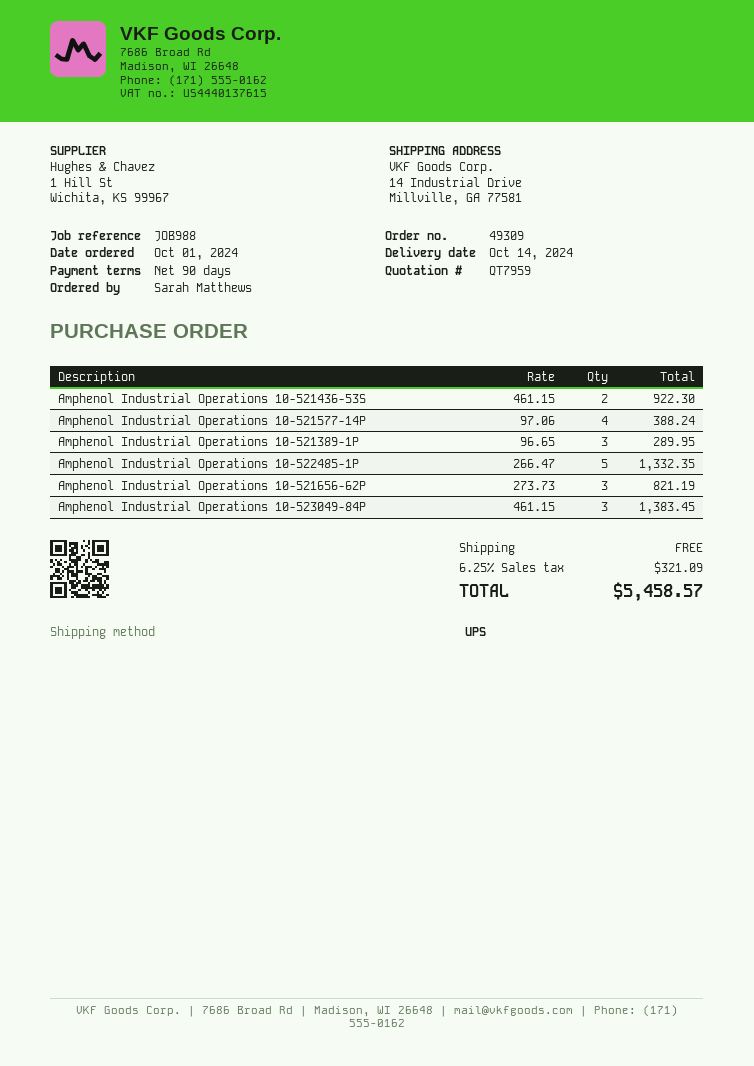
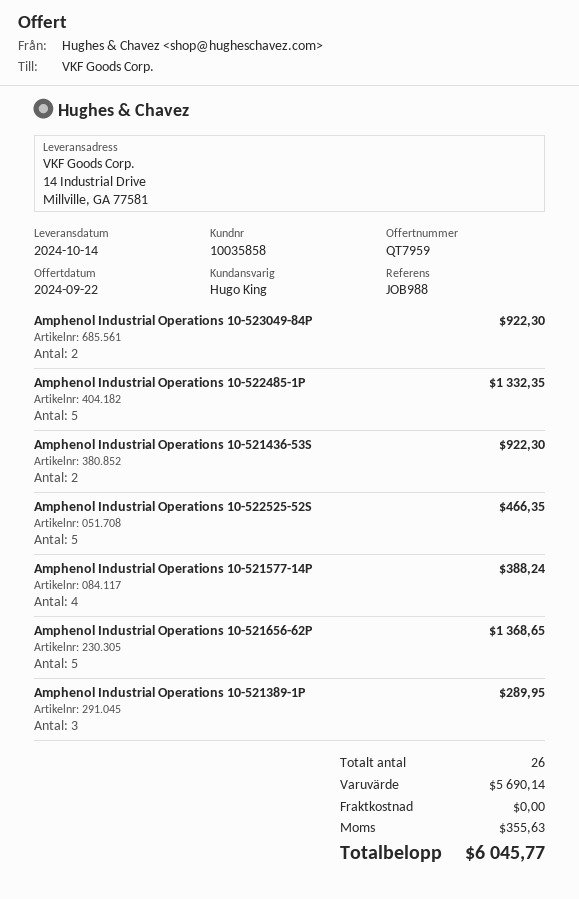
Amphenol Industrial Operations 10-521656-62P: 3 for 821.19 -> 5 for 1368.65
Amphenol Industrial Operations 10-523049-84P: 3 for 1383.45 -> 2 for 922.30
Amphenol Industrial Operations 10-522525-52S: none -> 5 for 466.35
tax: 321.09 -> 355.63
total: 5458.57 -> 6045.77

